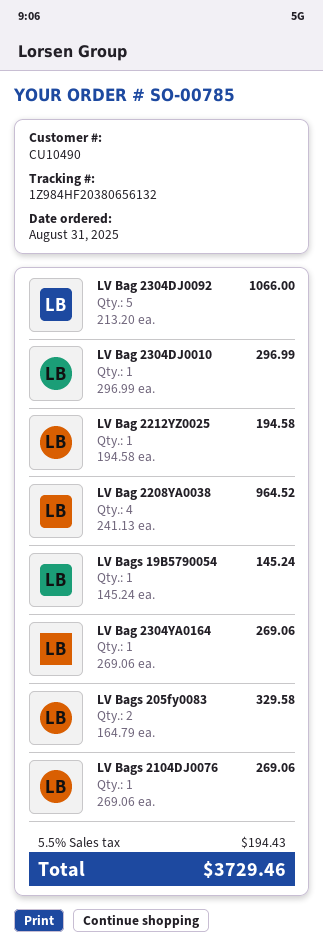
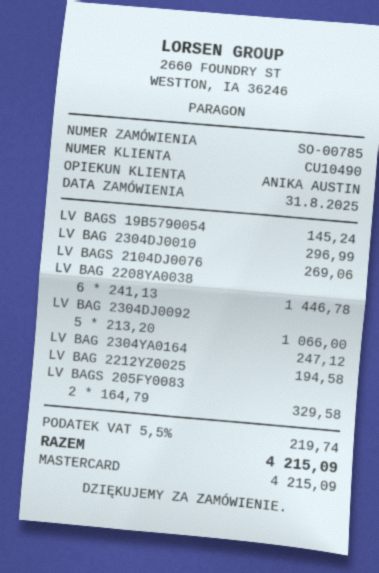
LV Bag 2208YA0038: 4 x 241.13 = 964.52 -> 6 x 241.13 = 1446.78
LV Bag 2304YA0164: 1 x 269.06 = 269.06 -> 1 x 247.12 = 247.12
tax: 5.5% = 194.43 -> 5.5% = 219.74
total: 3729.46 -> 4215.09

